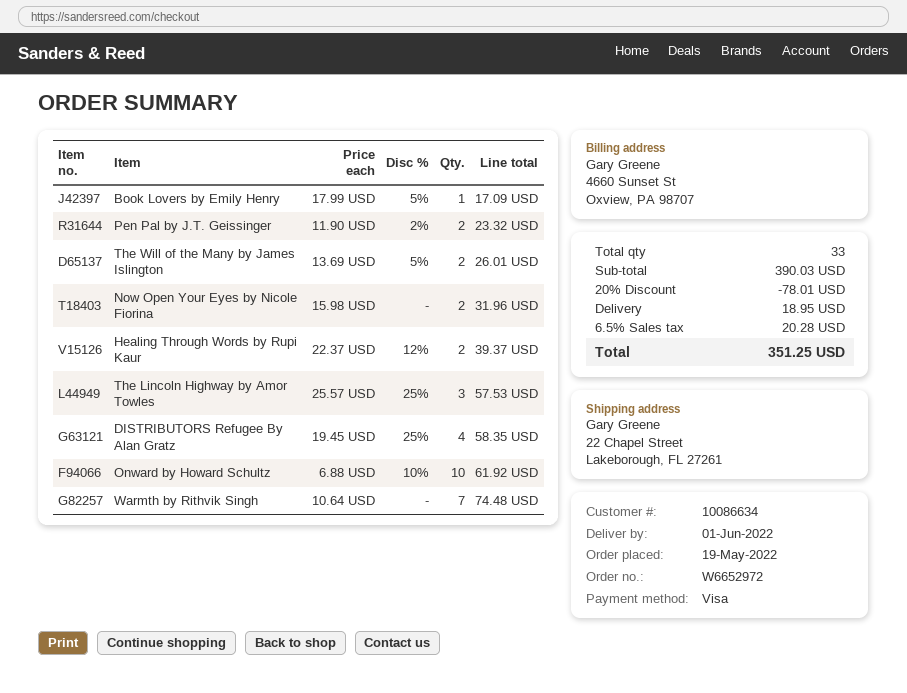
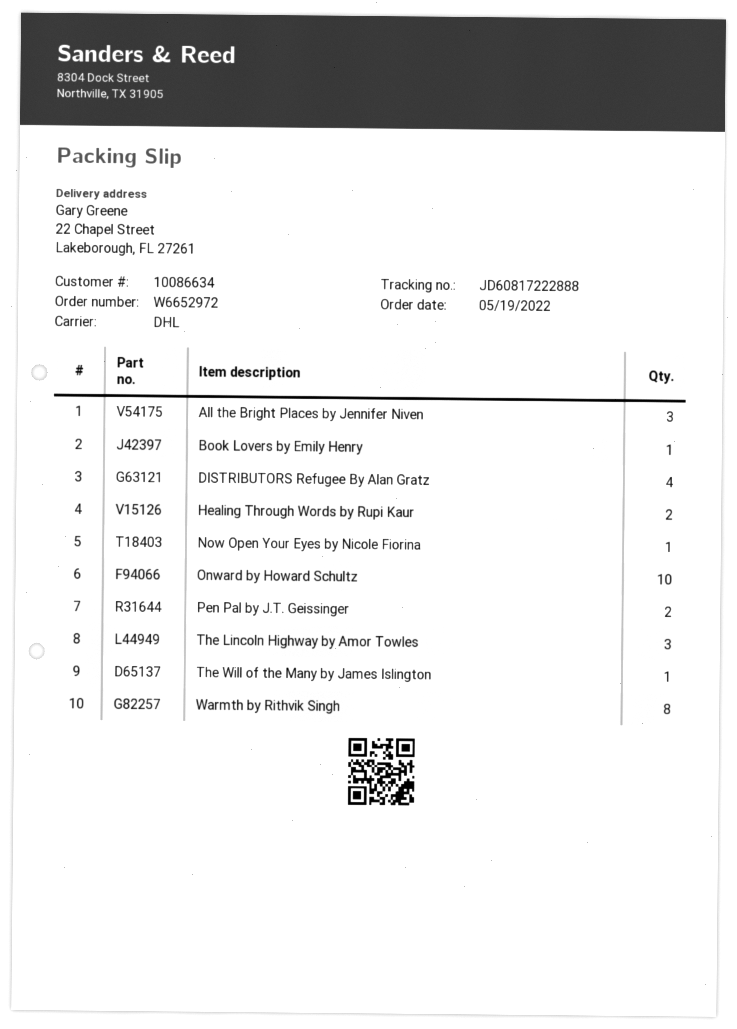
The Will of the Many by James Islington: 2 -> 1
Now Open Your Eyes by Nicole Fiorina: 2 -> 1
Warmth by Rithvik Singh: 7 -> 8
All the Bright Places by Jennifer Niven: none -> 3

